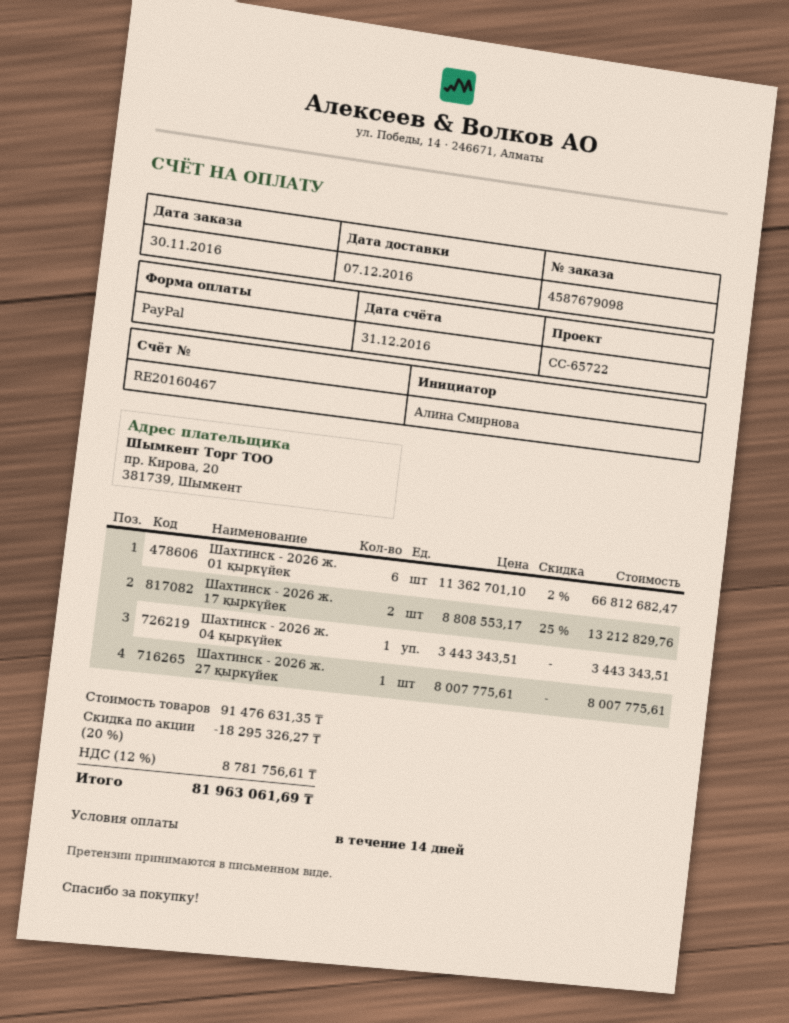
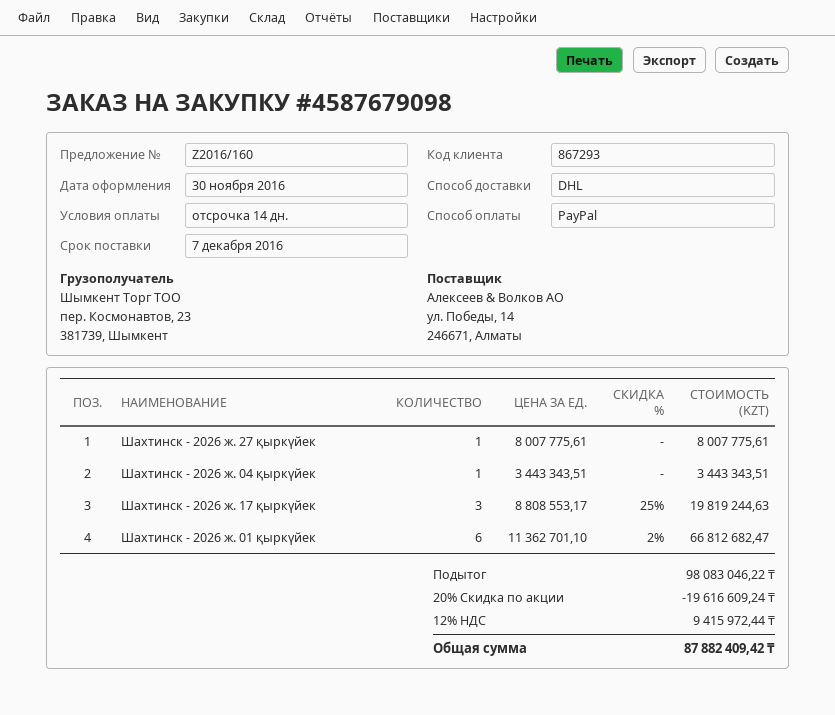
Шахтинск - 2026 ж. 17 қыркүйек: 2 x 8808553.17 - 25% = 13212829.76 -> 3 x 8808553.17 - 25% = 19819244.63
subtotal: 91476631.35 -> 98083046.22
discount: 20% = 18295326.27 -> 20% = 19616609.24
tax: 12% = 8781756.61 -> 12% = 9415972.44
total: 81963061.69 -> 87882409.42

